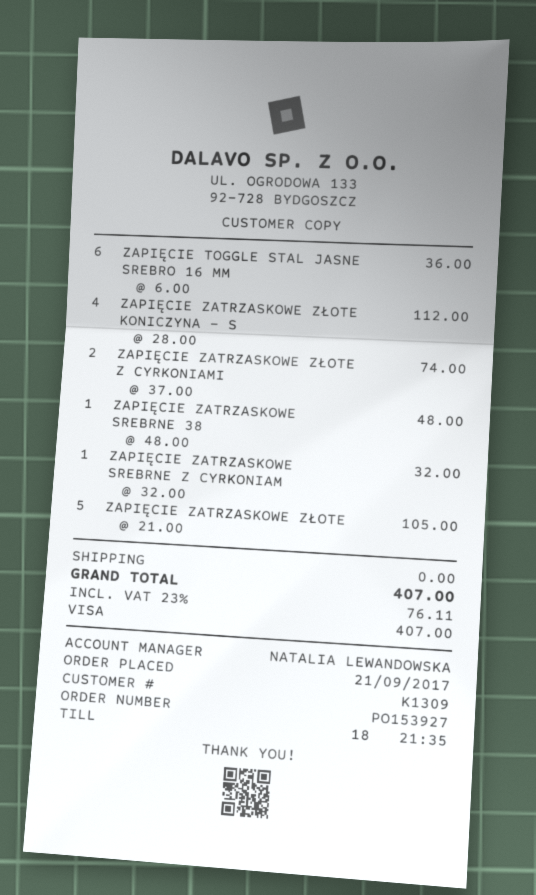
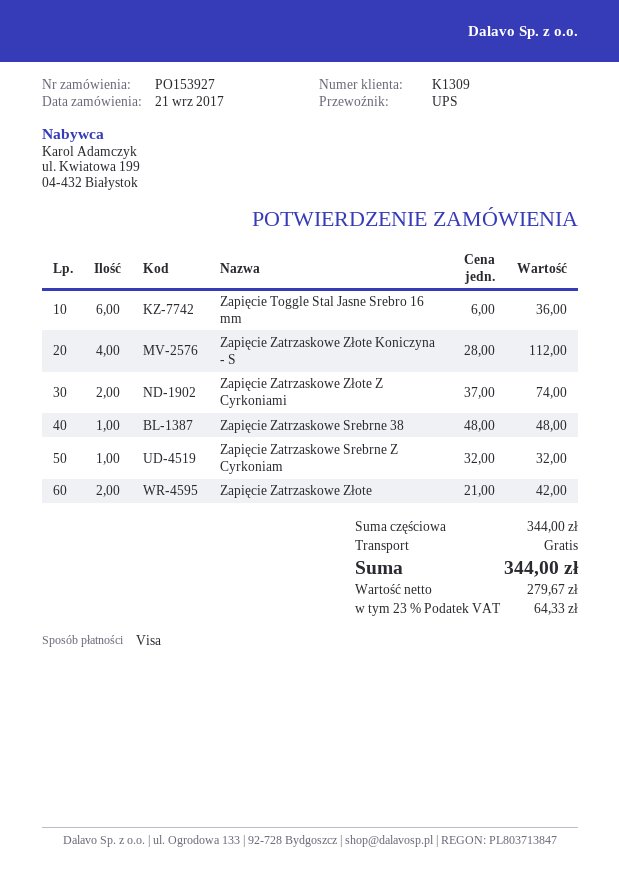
ZAPIĘCIE ZATRZASKOWE ZŁOTE: 5 x 21.00 = 105.00 -> 2 x 21.00 = 42.00
tax: 23% = 76.11 -> 23% = 64.33
total: 407.00 -> 344.00

